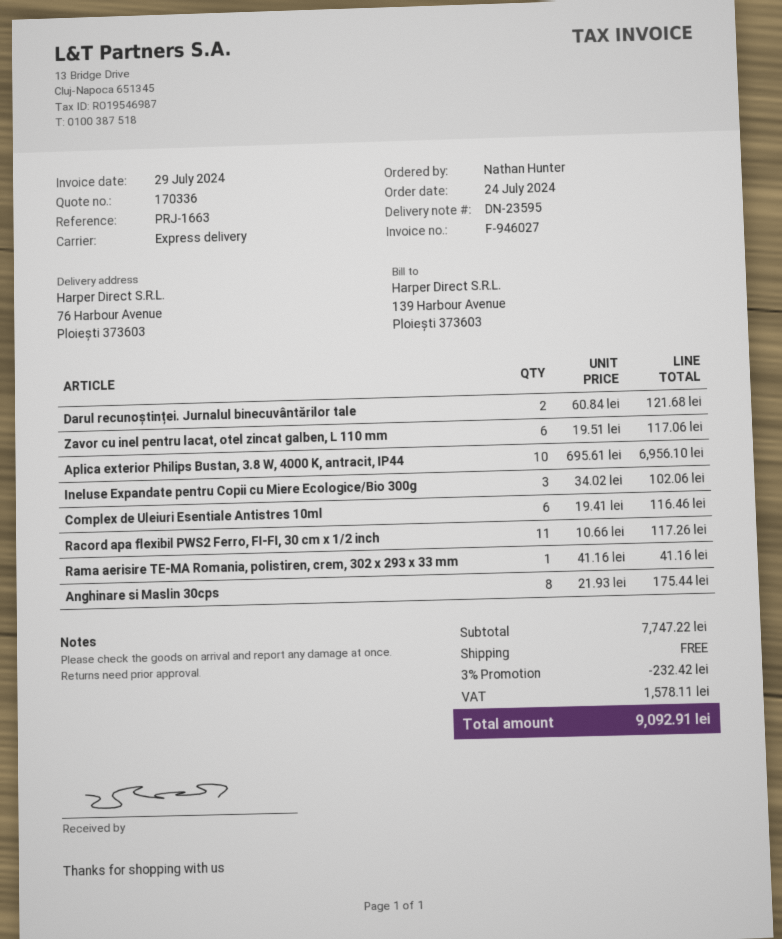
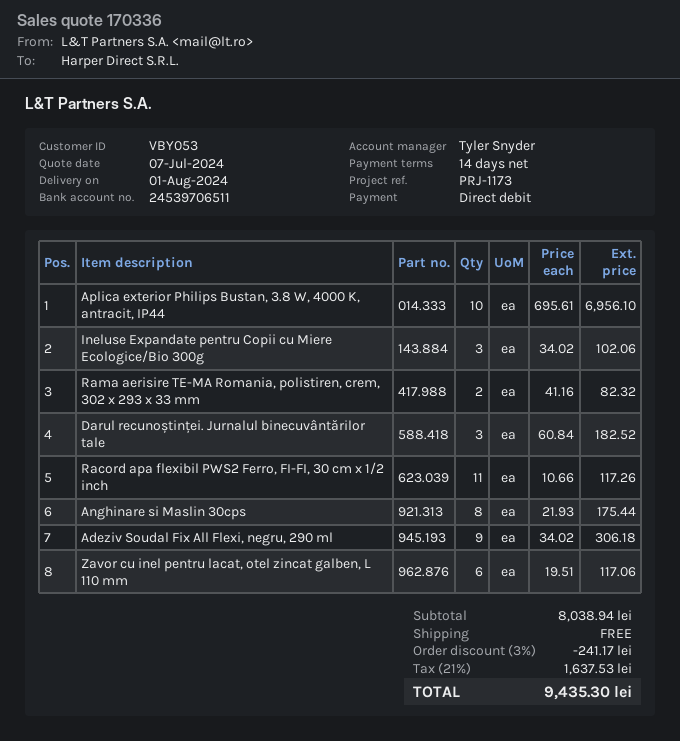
reference: PRJ-1663 -> PRJ-1173
Darul recunoștinței. Jurnalul binecuvântărilor tale: 2 x 60.84 = 121.68 -> 3 x 60.84 = 182.52
Complex de Uleiuri Esentiale Antistres 10ml: 6 x 19.41 = 116.46 -> none
Rama aerisire TE-MA Romania, polistiren, crem, 302 x 293 x 33 mm: 1 x 41.16 = 41.16 -> 2 x 41.16 = 82.32
Adeziv Soudal Fix All Flexi, negru, 290 ml: none -> 9 x 34.02 = 306.18
subtotal: 7747.22 -> 8038.94
discount: 3% = 232.42 -> 3% = 241.17
tax: 1578.11 -> 1637.53
total: 9092.91 -> 9435.30

